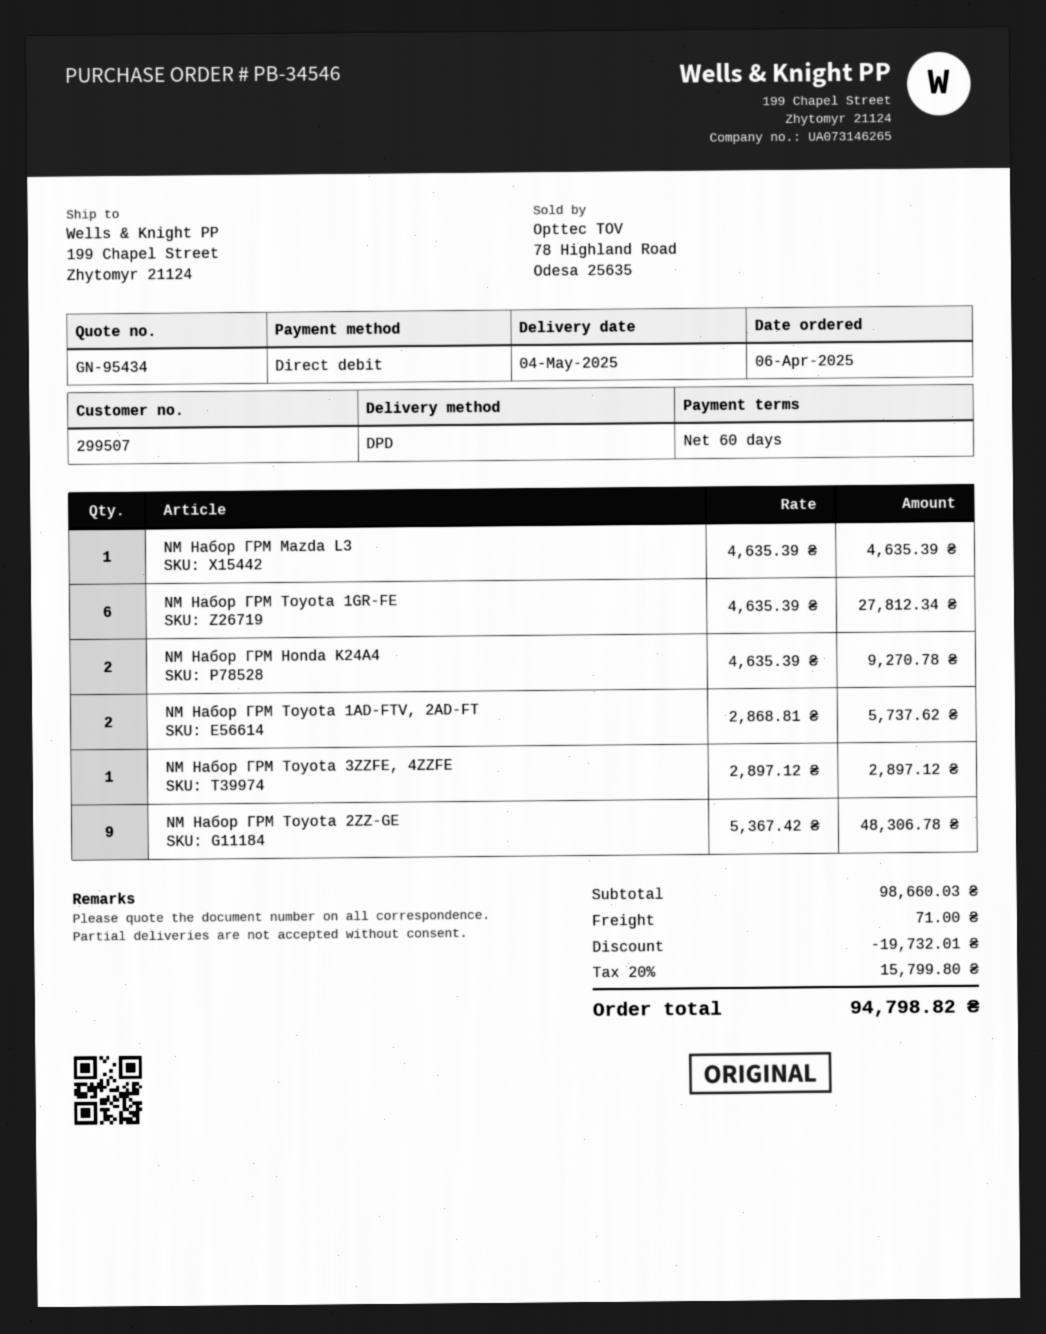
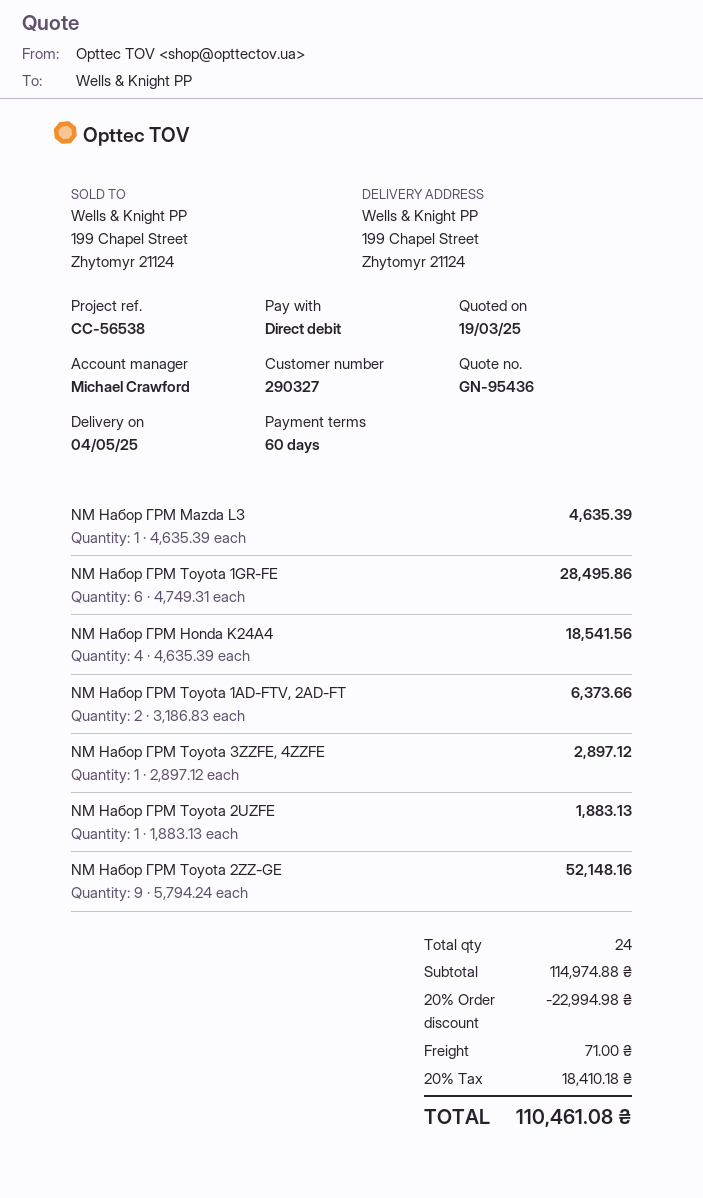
quote number: GN-95434 -> GN-95436
customer number: 299507 -> 290327
NM Набор ГРМ Toyota 1GR-FE: 6 x 4635.39 = 27812.34 -> 6 x 4749.31 = 28495.86
NM Набор ГРМ Honda K24A4: 2 x 4635.39 = 9270.78 -> 4 x 4635.39 = 18541.56
NM Набор ГРМ Toyota 1AD-FTV, 2AD-FT: 2 x 2868.81 = 5737.62 -> 2 x 3186.83 = 6373.66
NM Набор ГРМ Toyota 2ZZ-GE: 9 x 5367.42 = 48306.78 -> 9 x 5794.24 = 52148.16
NM Набор ГРМ Toyota 2UZFE: none -> 1 x 1883.13 = 1883.13
subtotal: 98660.03 -> 114974.88
discount: 19732.01 -> 22994.98
tax: 20% = 15799.80 -> 20% = 18410.18
total: 94798.82 -> 110461.08

